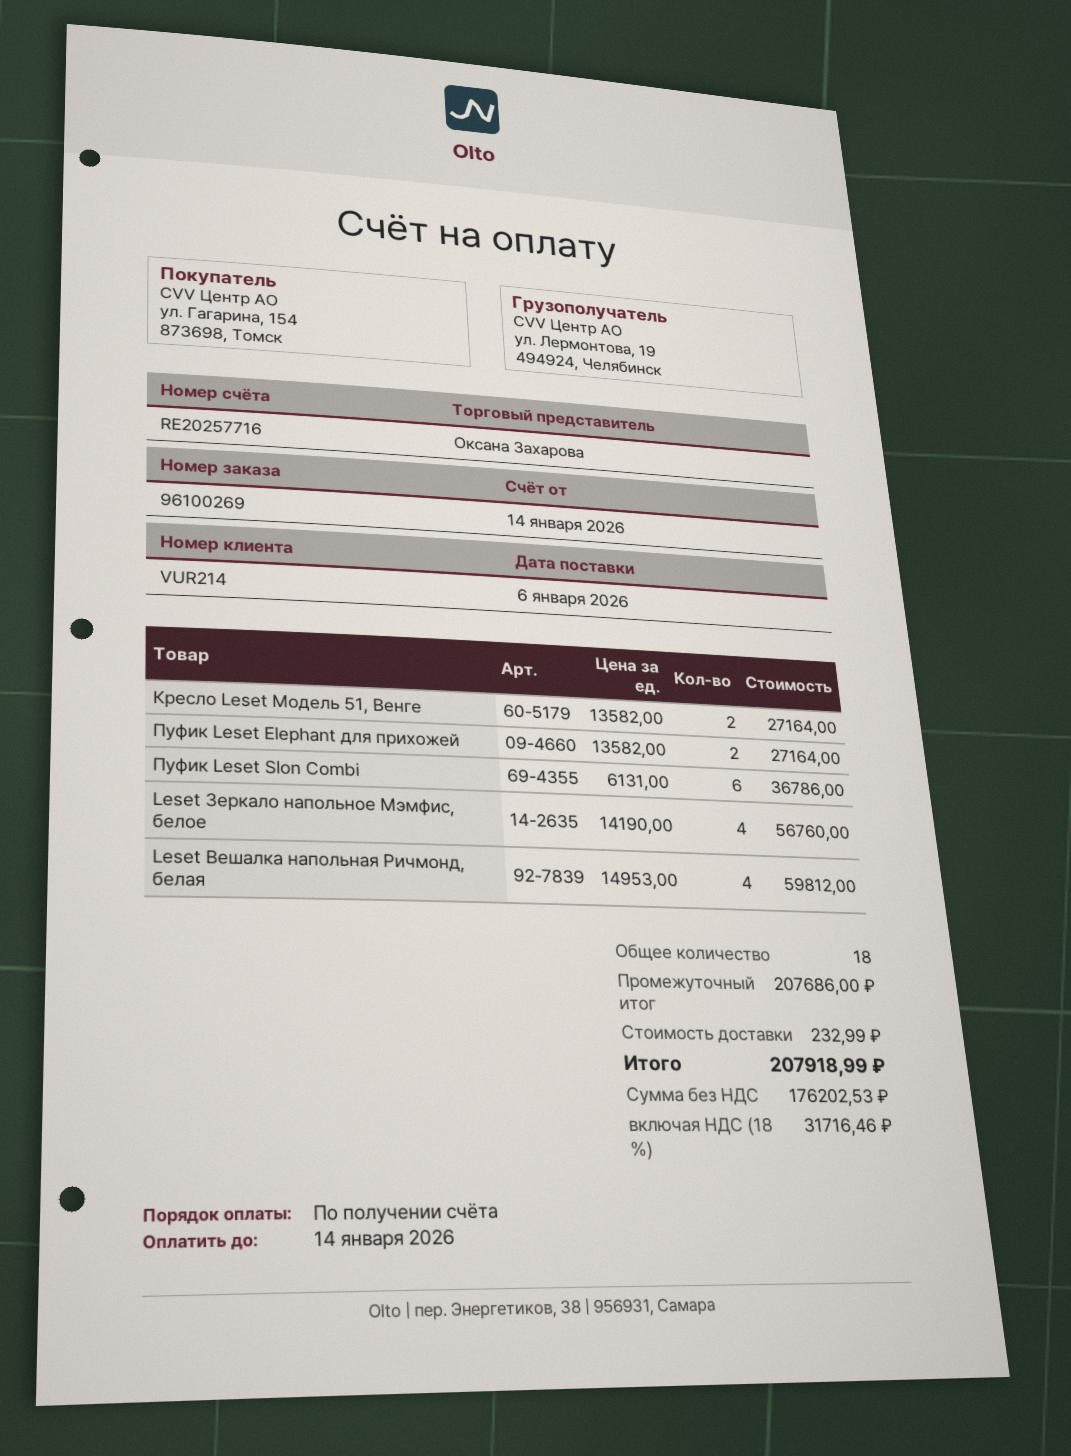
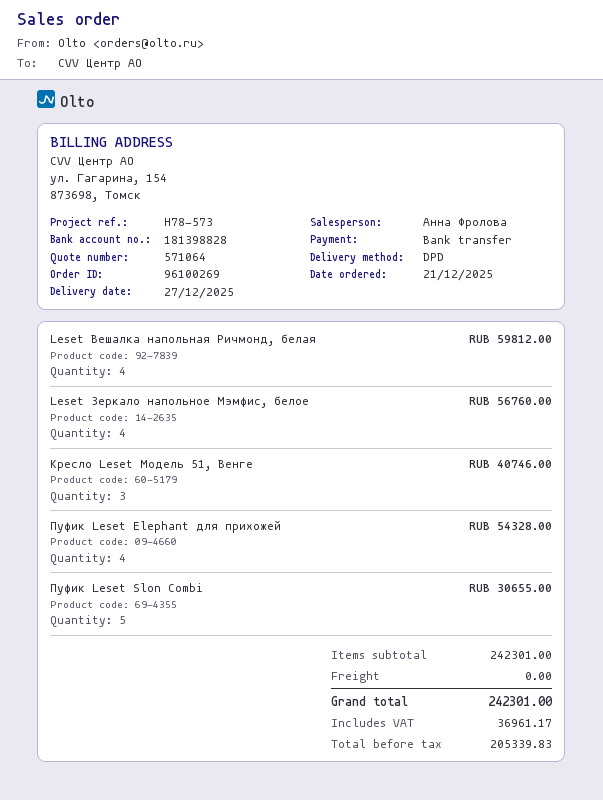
delivery date: 2026-01-06 -> 2025-12-27
sales rep: Оксана Захарова -> Анна Фролова
Кресло Leset Модель 51, Венге: 2 for 27164.00 -> 3 for 40746.00
Пуфик Leset Elephant для прихожей: 2 for 27164.00 -> 4 for 54328.00
Пуфик Leset Slon Combi: 6 for 36786.00 -> 5 for 30655.00
subtotal: 207686.00 -> 242301.00
shipping: 232.99 -> 0.00
net: 176202.53 -> 205339.83
tax: 31716.46 -> 36961.17
total: 207918.99 -> 242301.00

